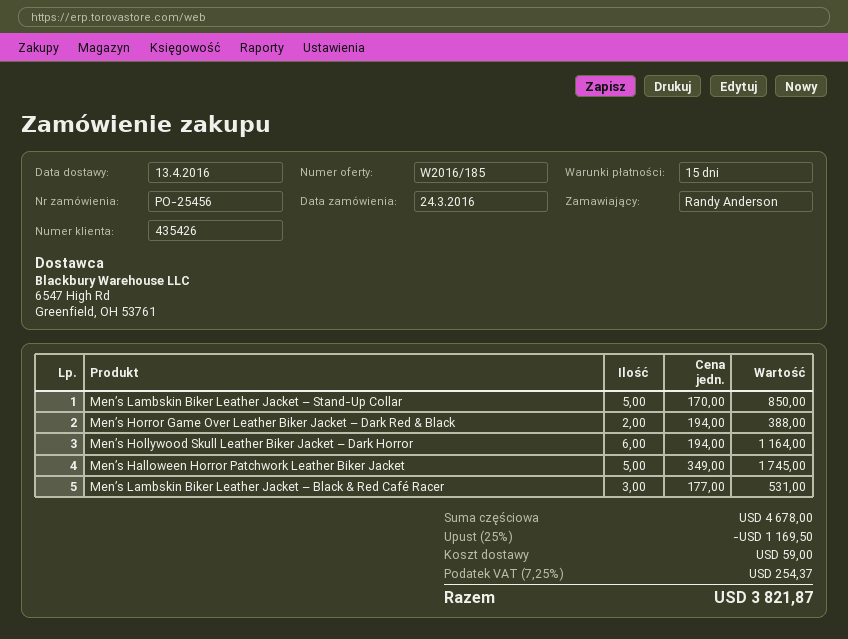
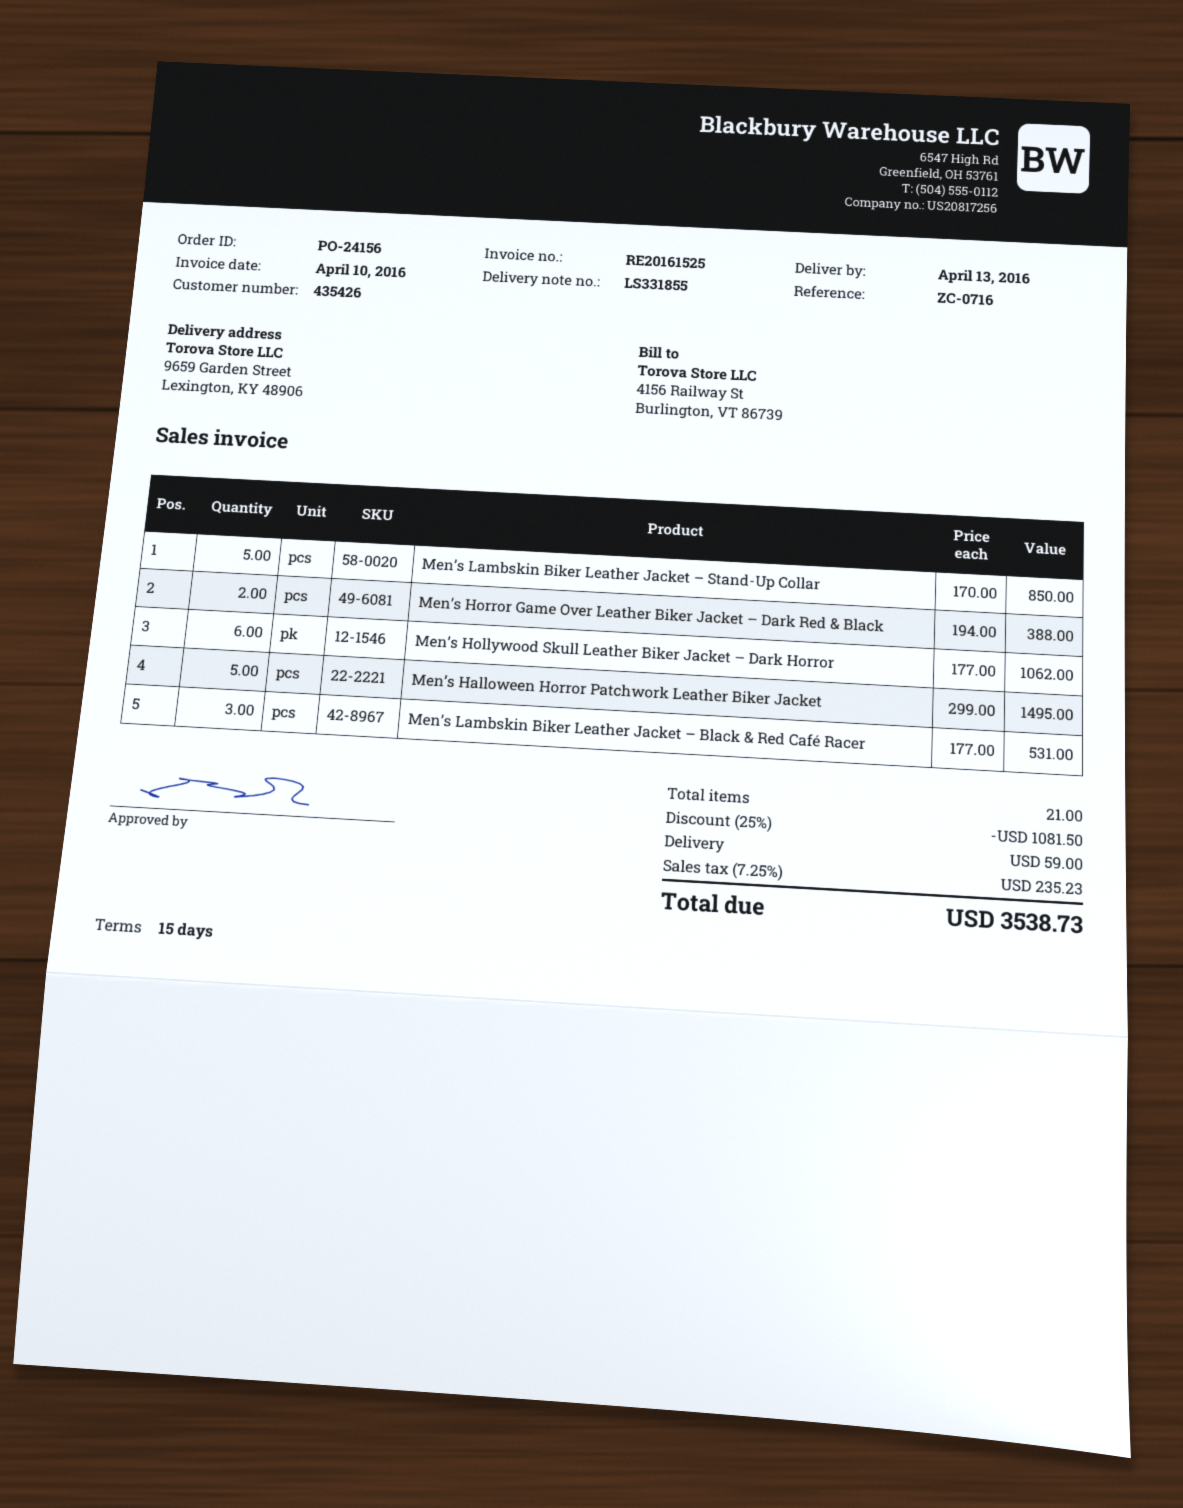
order number: PO-25456 -> PO-24156
Men’s Hollywood Skull Leather Biker Jacket – Dark Horror: 6 x 194.00 = 1164.00 -> 6 x 177.00 = 1062.00
Men’s Halloween Horror Patchwork Leather Biker Jacket: 5 x 349.00 = 1745.00 -> 5 x 299.00 = 1495.00
discount: 25% = 1169.50 -> 25% = 1081.50
tax: 7.25% = 254.37 -> 7.25% = 235.23
total: 3821.87 -> 3538.73

